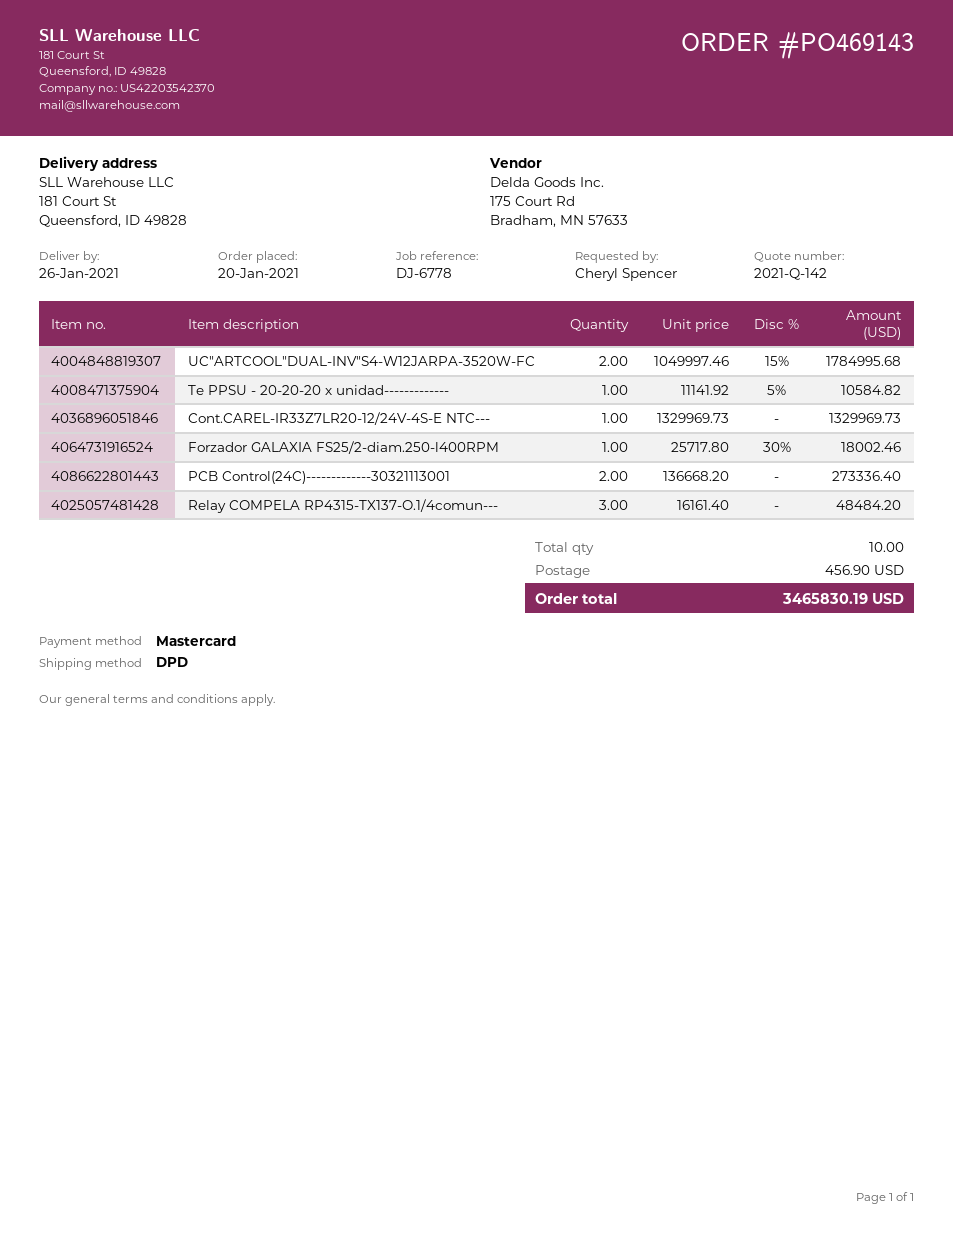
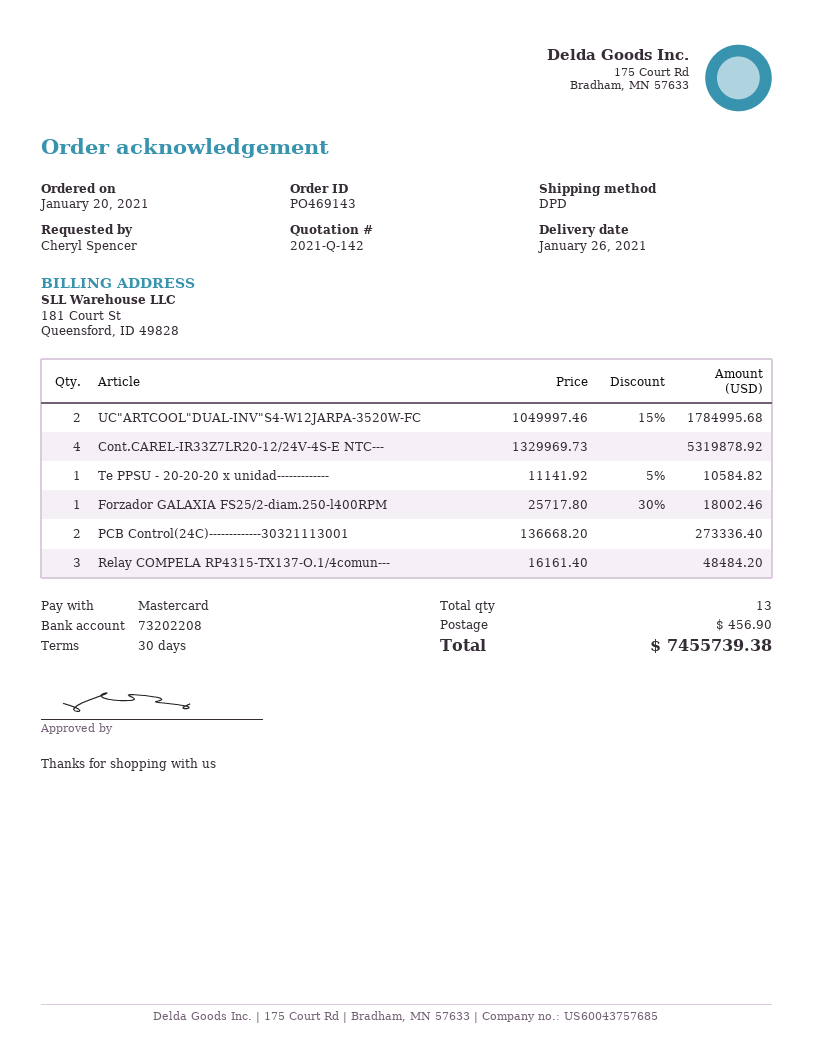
Cont.CAREL-IR33Z7LR20-12/24V-4S-E NTC---: 1 x 1329969.73 = 1329969.73 -> 4 x 1329969.73 = 5319878.92
total quantity: 10 -> 13
total: 3465830.19 -> 7455739.38

